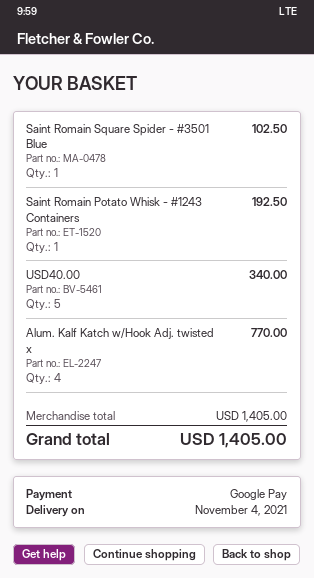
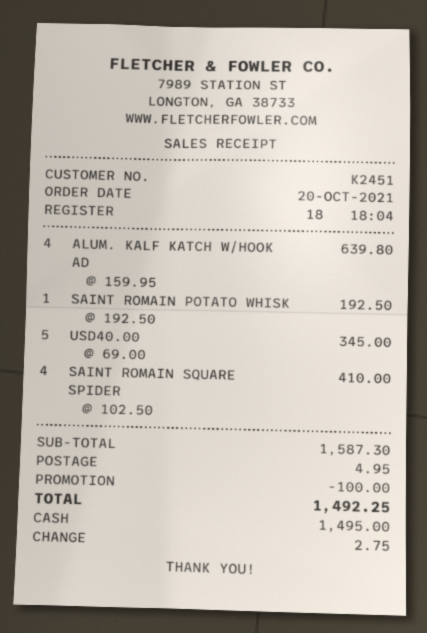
payment method: Google Pay -> cash
Saint Romain Square Spider - #3501 Blue: 1 for 102.50 -> 4 for 410.00
USD40.00: 5 for 340.00 -> 5 for 345.00
Alum. Kalf Katch w/Hook Adj. twisted x: 4 for 770.00 -> 4 for 639.80
subtotal: 1405.00 -> 1587.30
discount: none -> 100.00
shipping: none -> 4.95
total: 1405.00 -> 1492.25

